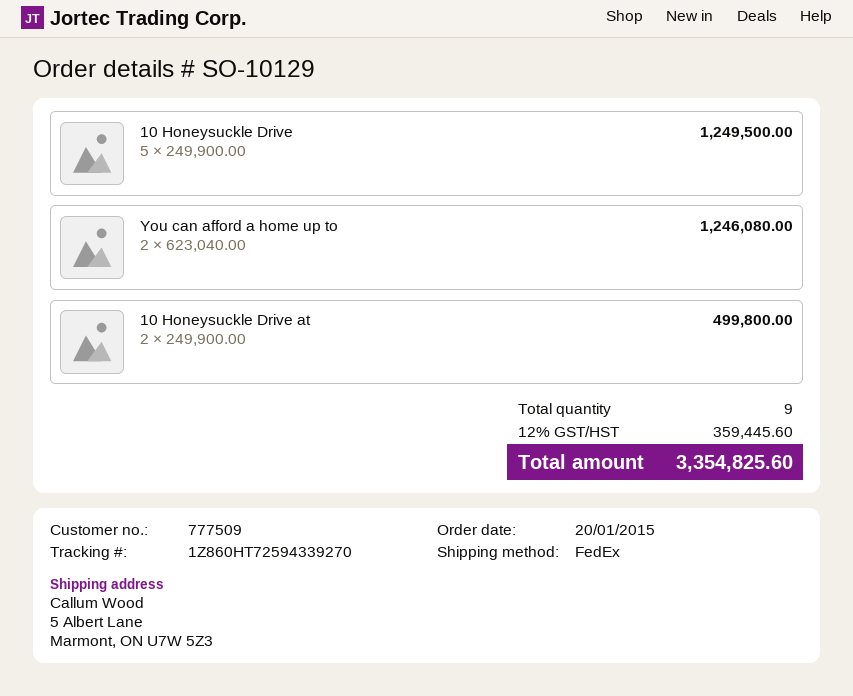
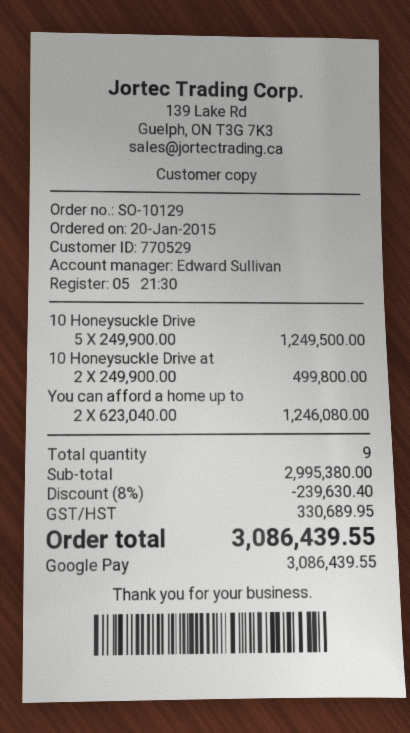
customer number: 777509 -> 770529
discount: none -> 8% = 239630.40
tax: 359445.60 -> 330689.95
total: 3354825.60 -> 3086439.55

